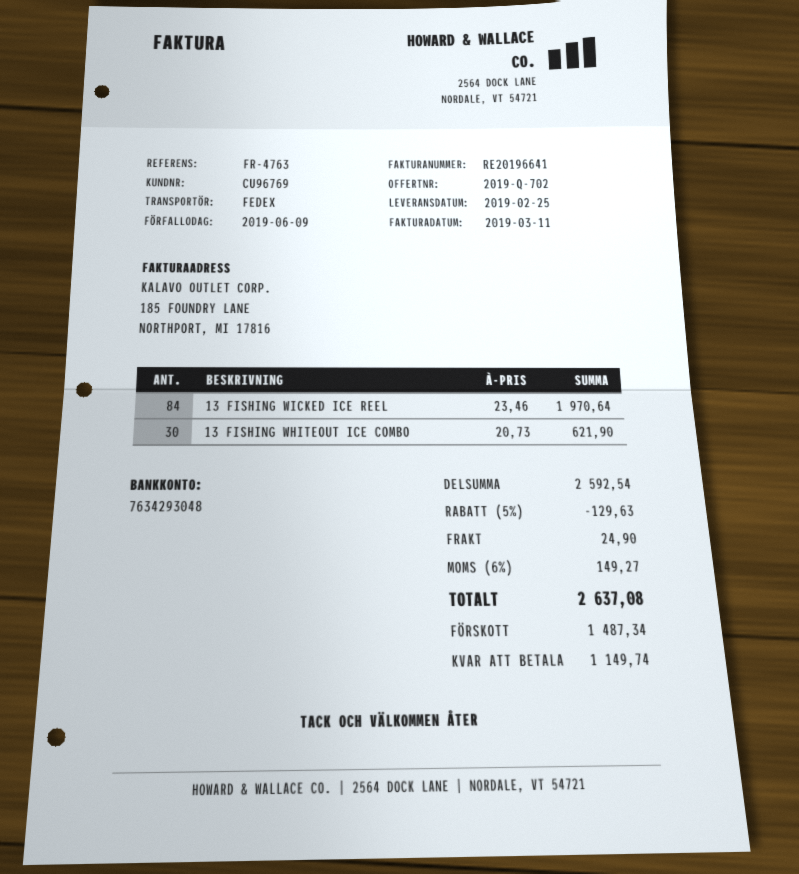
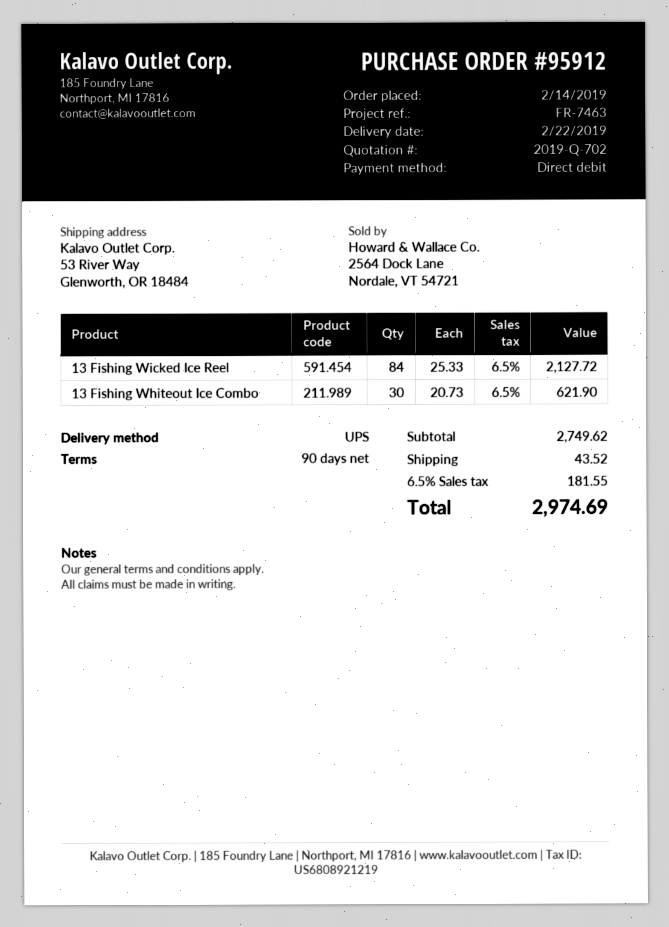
delivery date: 2019-02-25 -> 2019-02-22
reference: FR-4763 -> FR-7463
shipping method: FedEx -> UPS
13 FISHING WICKED ICE REEL: 84 x 23.46 = 1970.64 -> 84 x 25.33 = 2127.72
subtotal: 2592.54 -> 2749.62
discount: 5% = 129.63 -> none
shipping: 24.90 -> 43.52
tax: 6% = 149.27 -> 6.5% = 181.55
total: 2637.08 -> 2974.69

